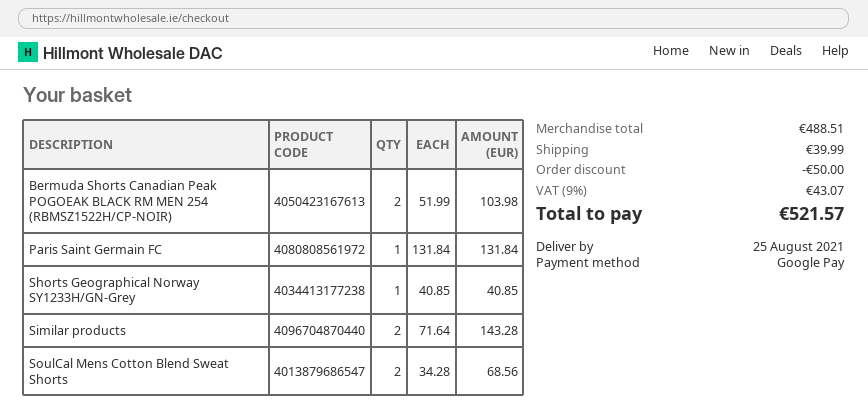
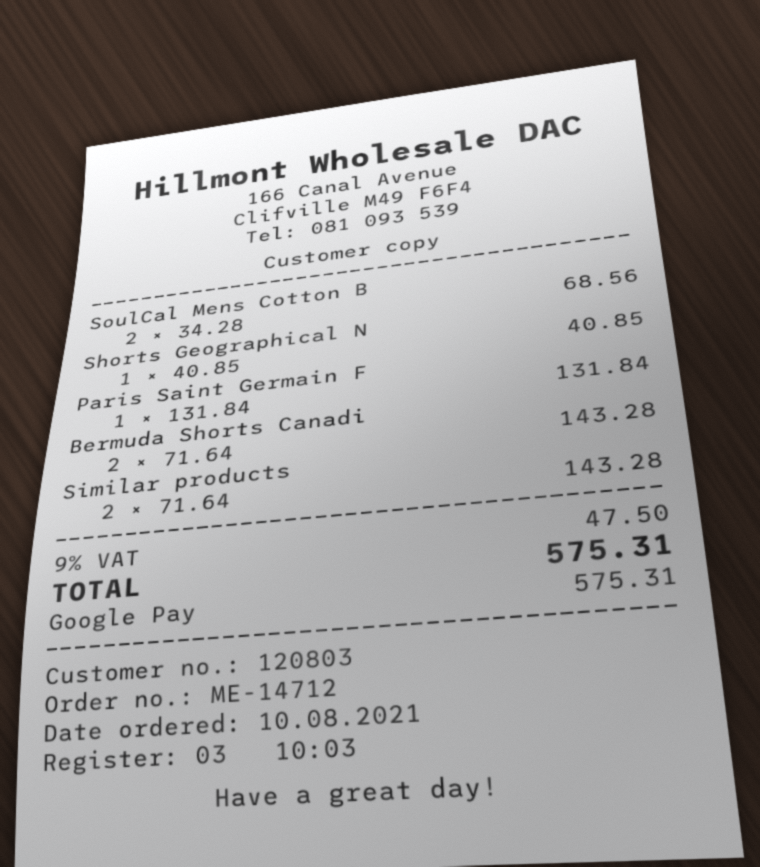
Bermuda Shorts Canadian Peak POGOEAK BLACK RM MEN 254 (RBMSZ1522H/CP-NOIR): 2 x 51.99 = 103.98 -> 2 x 71.64 = 143.28
discount: 50.00 -> none
shipping: 39.99 -> none
tax: 9% = 43.07 -> 9% = 47.50
total: 521.57 -> 575.31

